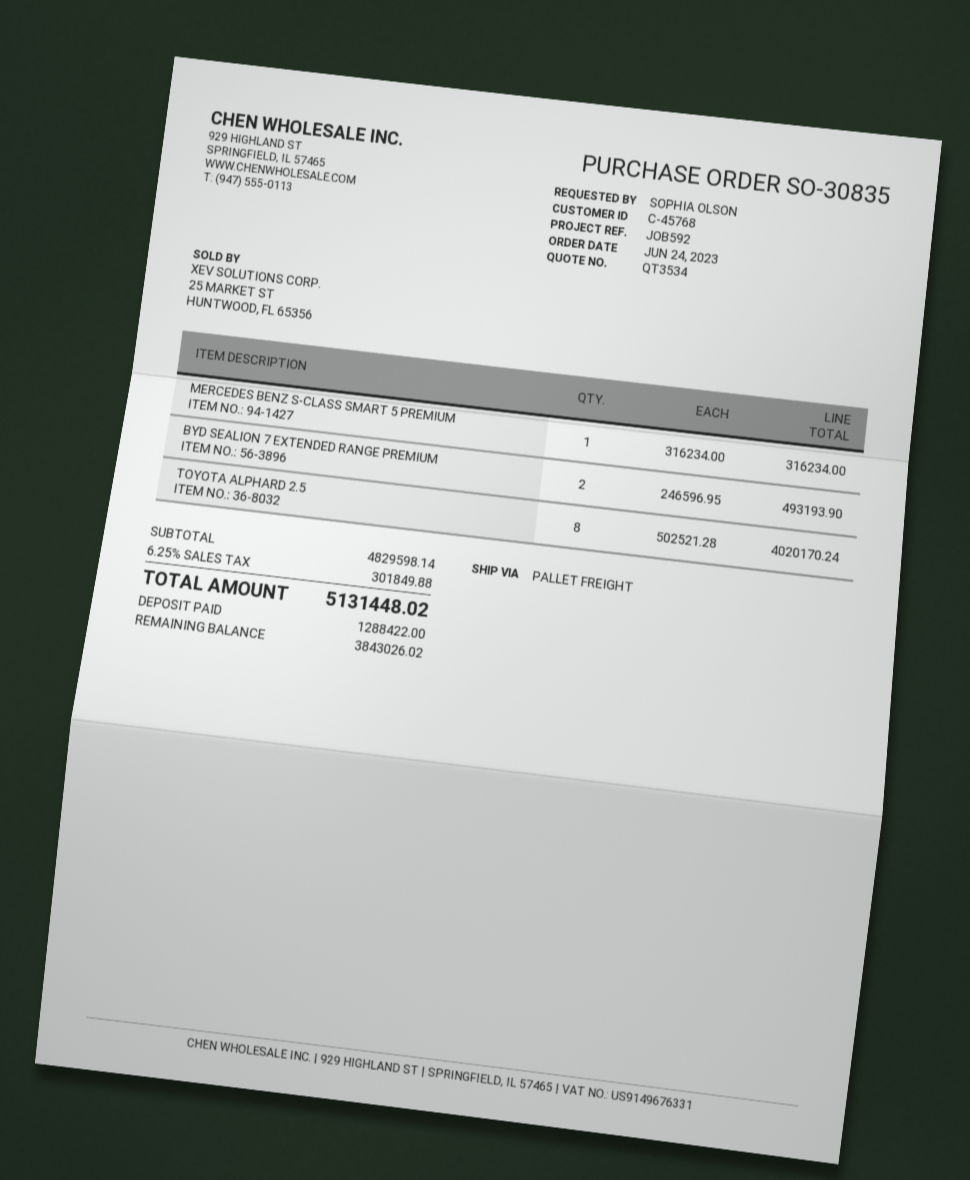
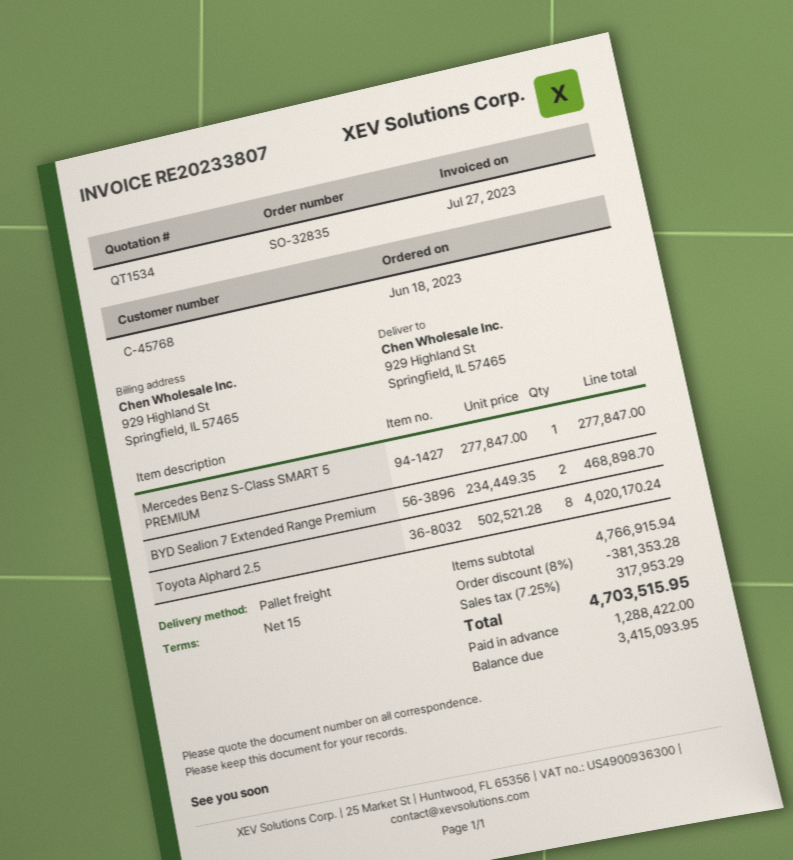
quote number: QT3534 -> QT1534
order number: SO-30835 -> SO-32835
order date: 2023-06-24 -> 2023-06-18
MERCEDES BENZ S-CLASS SMART 5 PREMIUM: 1 x 316234.00 = 316234.00 -> 1 x 277847.00 = 277847.00
BYD SEALION 7 EXTENDED RANGE PREMIUM: 2 x 246596.95 = 493193.90 -> 2 x 234449.35 = 468898.70
subtotal: 4829598.14 -> 4766915.94
discount: none -> 8% = 381353.28
tax: 6.25% = 301849.88 -> 7.25% = 317953.29
total: 5131448.02 -> 4703515.95
balance: 3843026.02 -> 3415093.95

